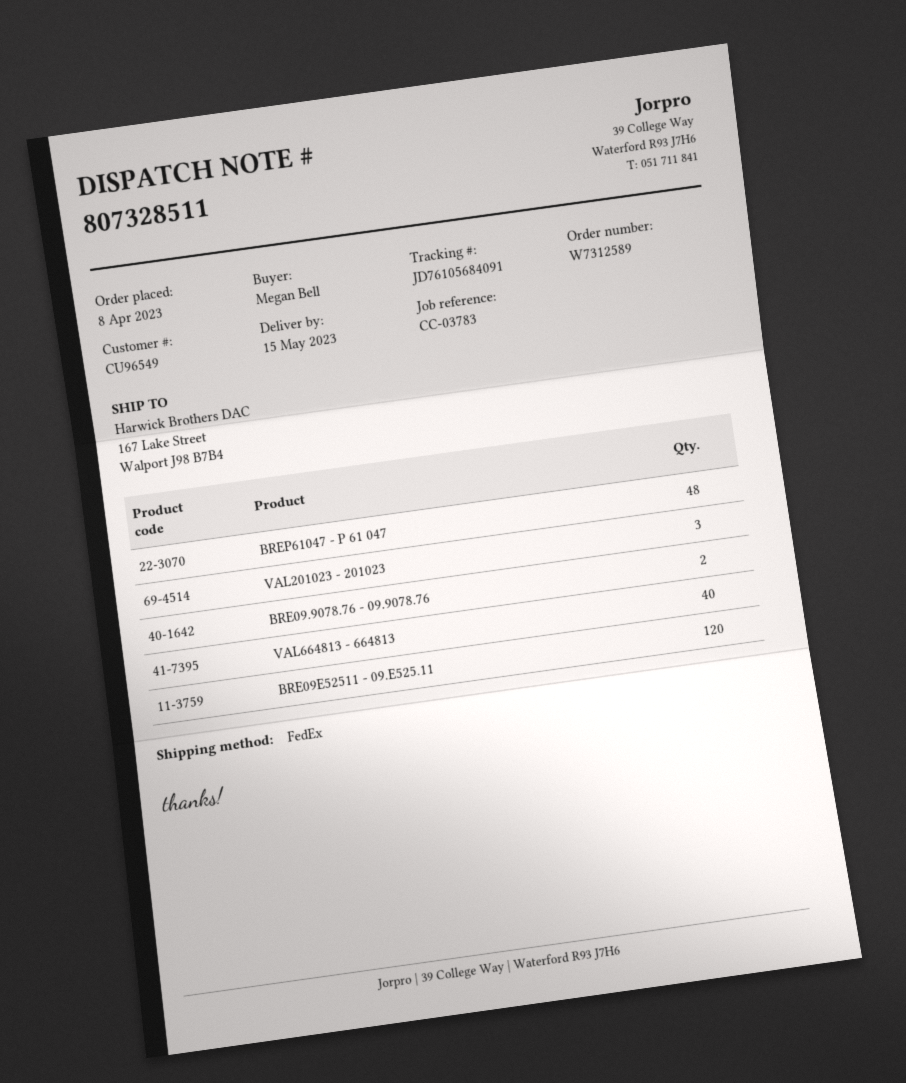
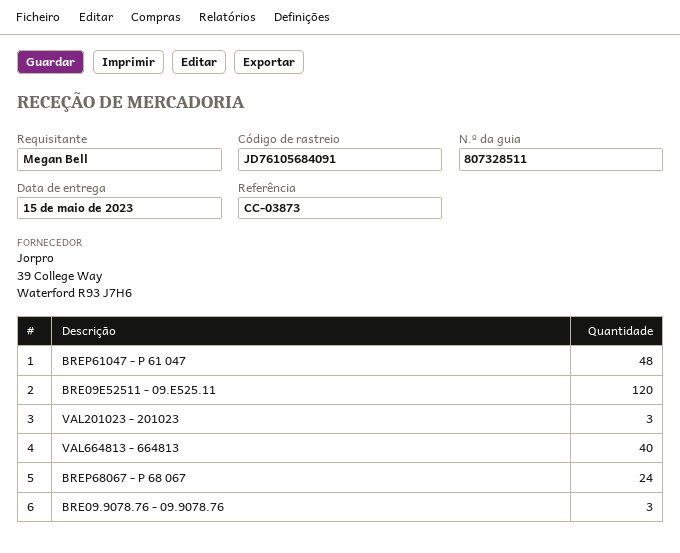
reference: CC-03783 -> CC-03873
BRE09.9078.76 - 09.9078.76: 2 -> 3
BREP68067 - P 68 067: none -> 24

